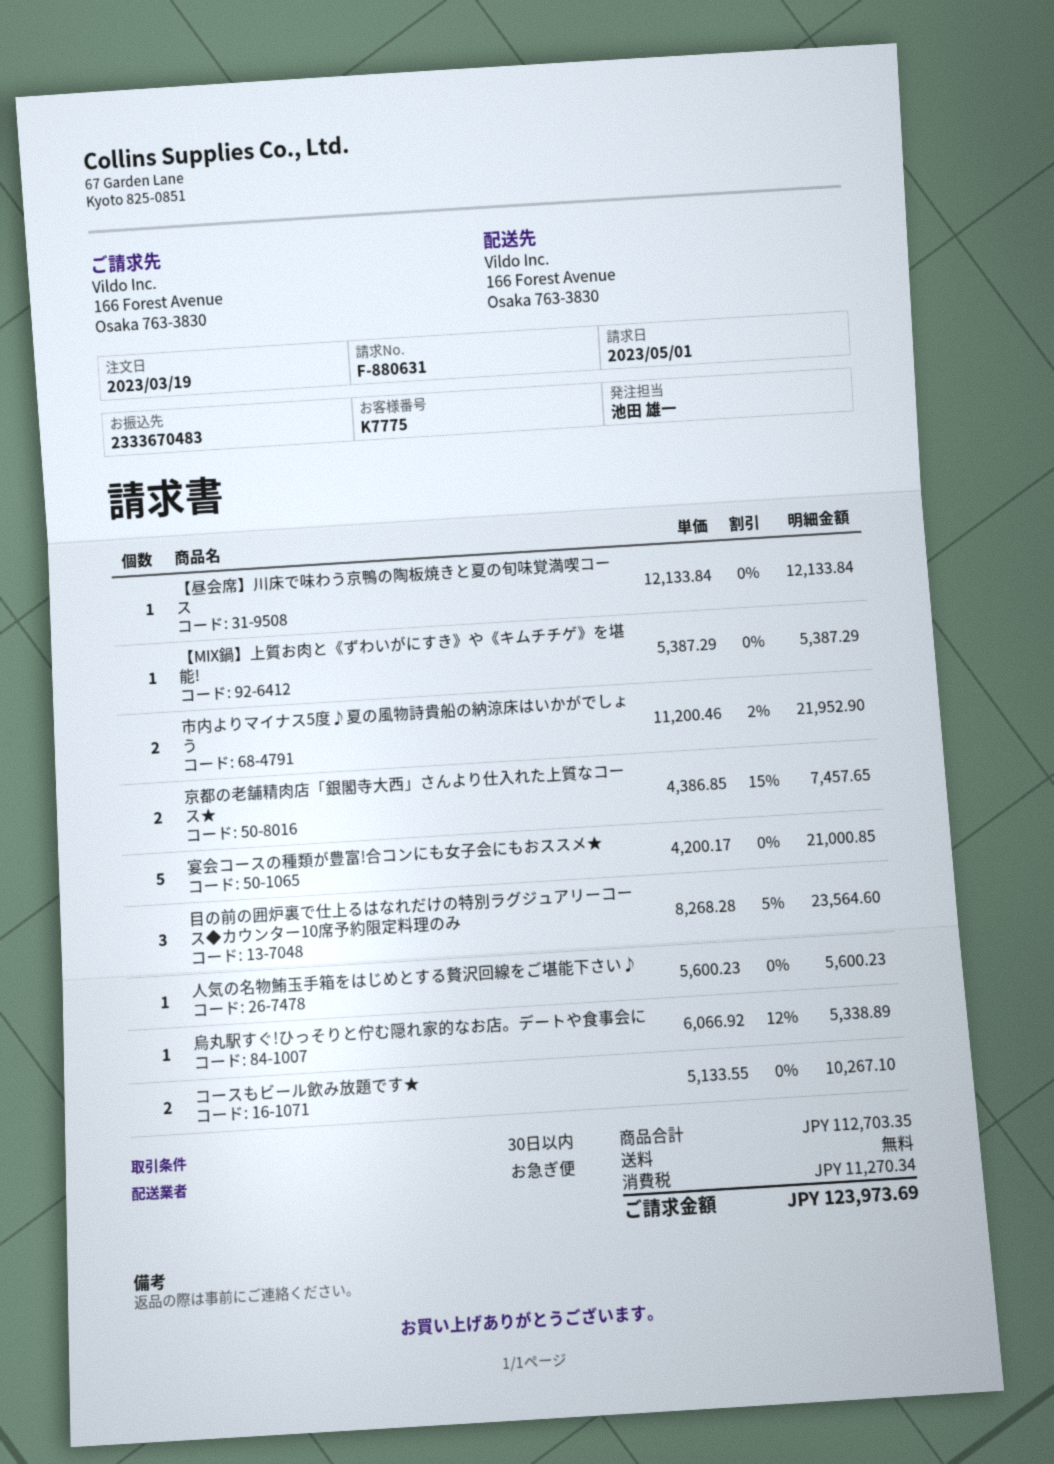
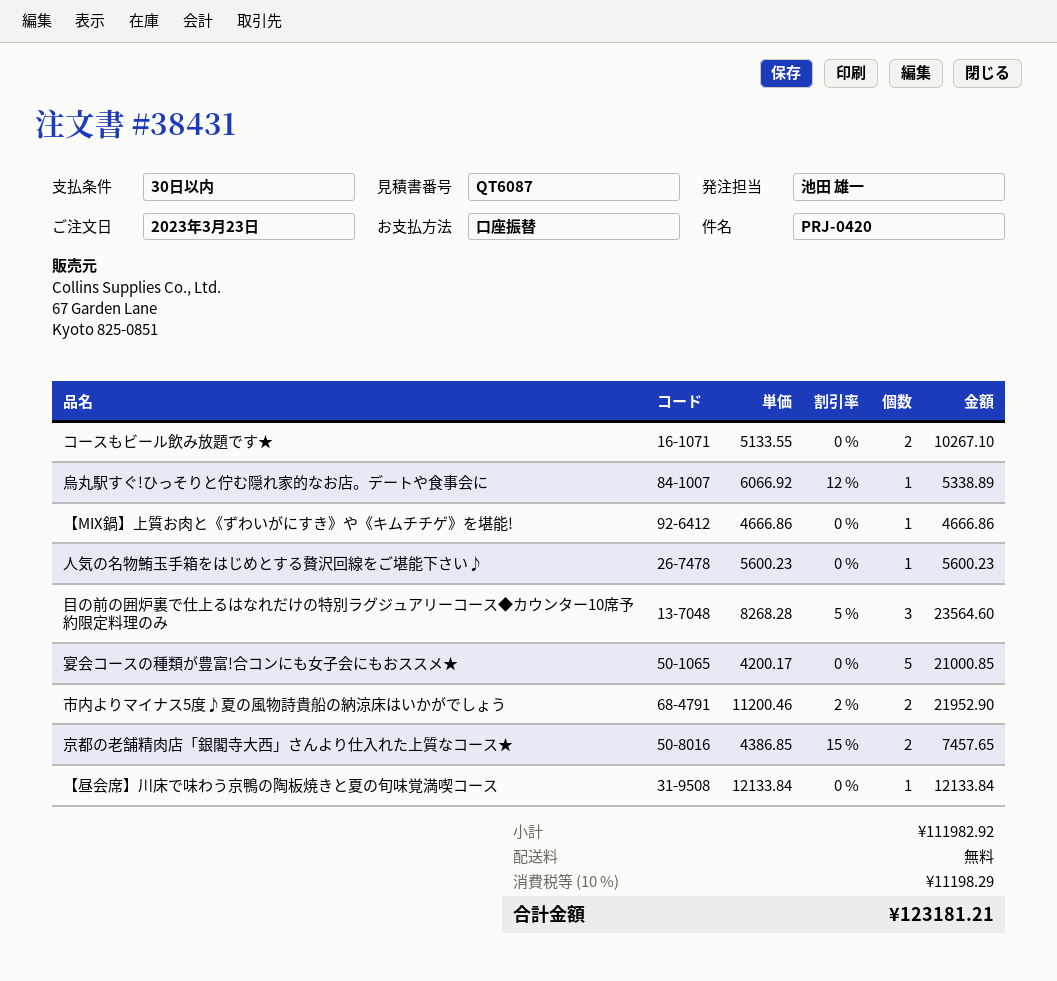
order date: 2023-03-19 -> 2023-03-23
【MIX鍋】上質お肉と《ずわいがにすき》や《キムチチゲ》を堪能!: 1 x 5387.29 = 5387.29 -> 1 x 4666.86 = 4666.86
subtotal: 112703.35 -> 111982.92
tax: 11270.34 -> 11198.29
total: 123973.69 -> 123181.21

